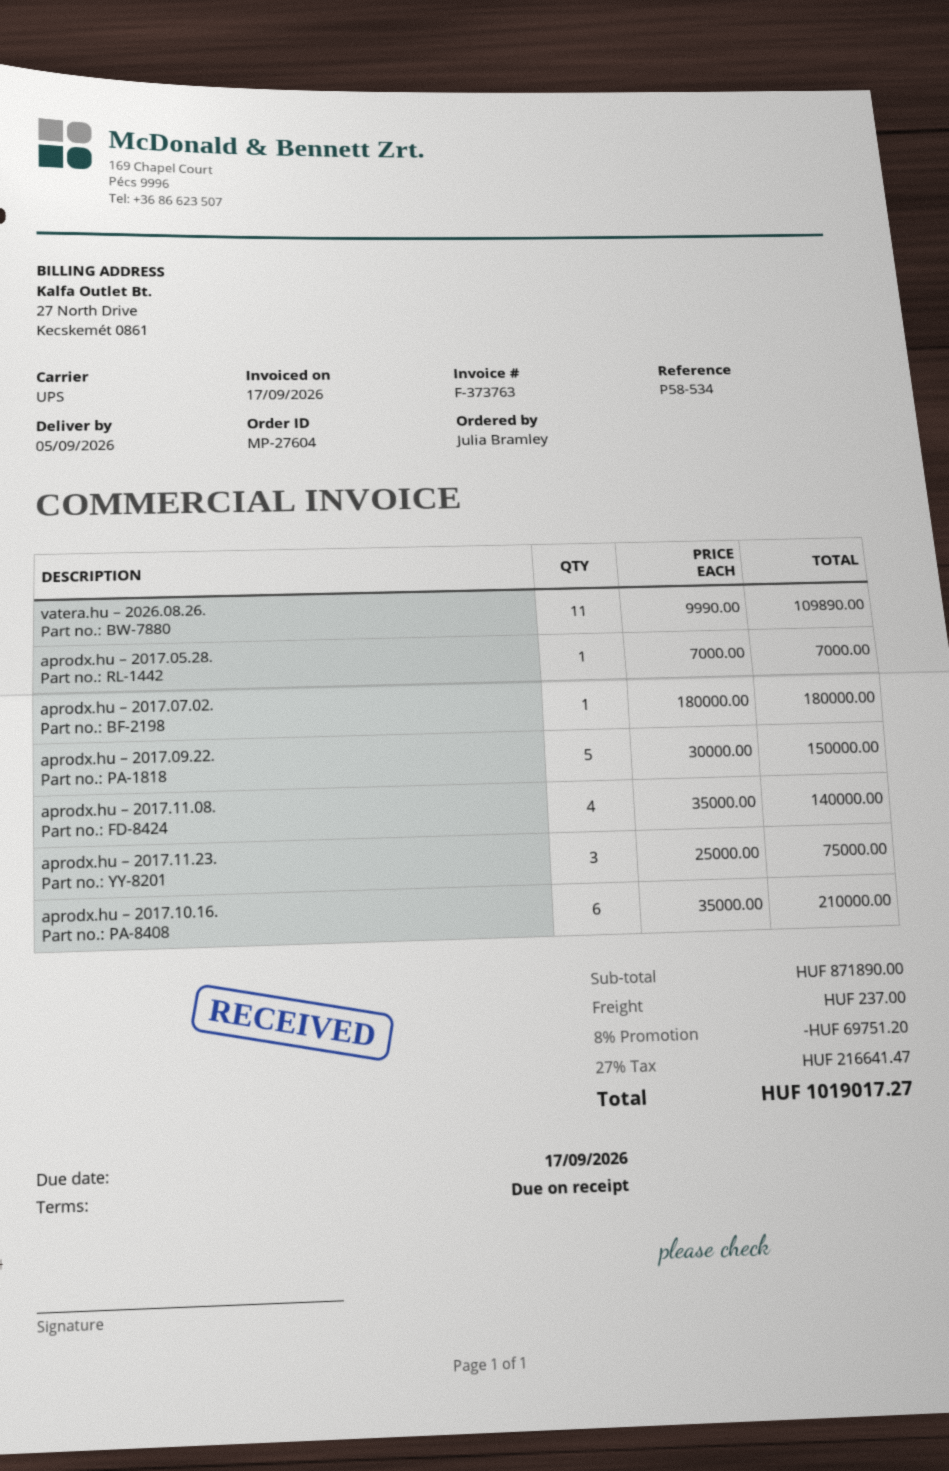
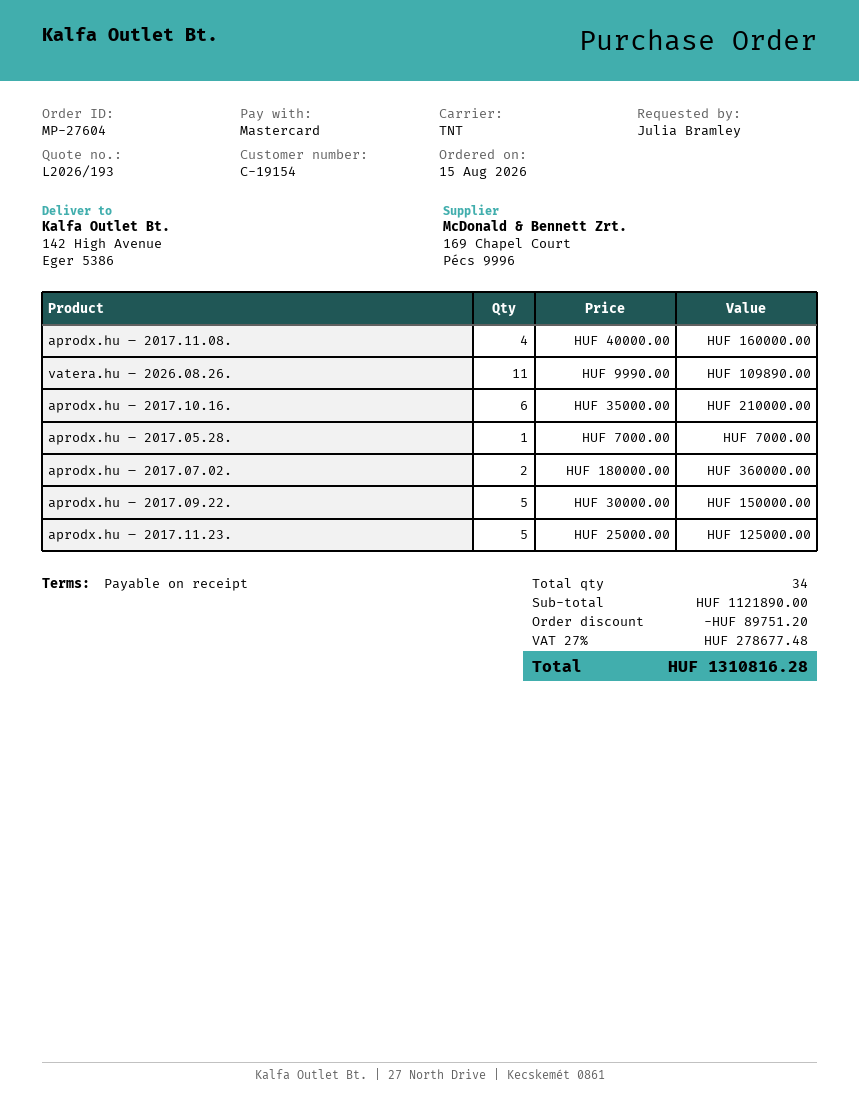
shipping method: UPS -> TNT
aprodx.hu – 2017.07.02.: 1 x 180000.00 = 180000.00 -> 2 x 180000.00 = 360000.00
aprodx.hu – 2017.11.08.: 4 x 35000.00 = 140000.00 -> 4 x 40000.00 = 160000.00
aprodx.hu – 2017.11.23.: 3 x 25000.00 = 75000.00 -> 5 x 25000.00 = 125000.00
subtotal: 871890.00 -> 1121890.00
discount: 69751.20 -> 89751.20
shipping: 237.00 -> none
tax: 27% = 216641.47 -> 27% = 278677.48
total: 1019017.27 -> 1310816.28

